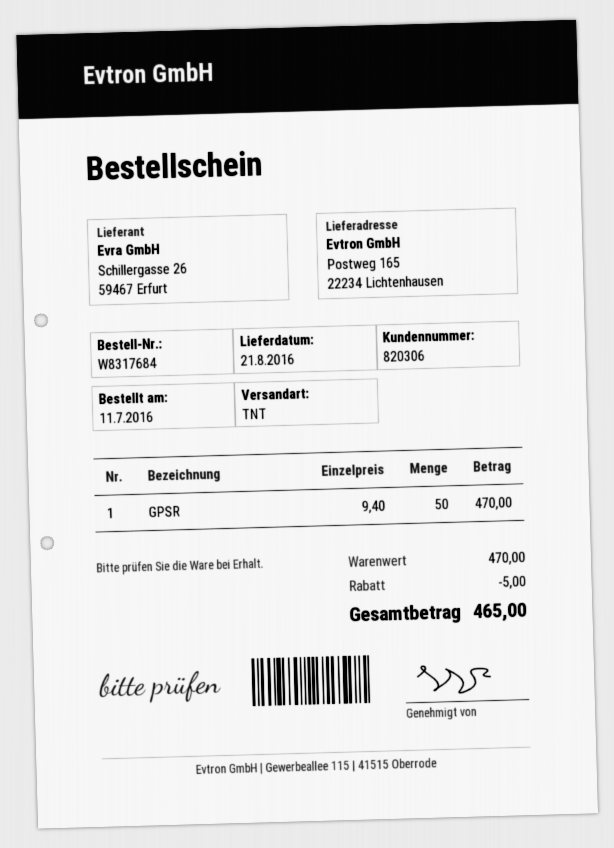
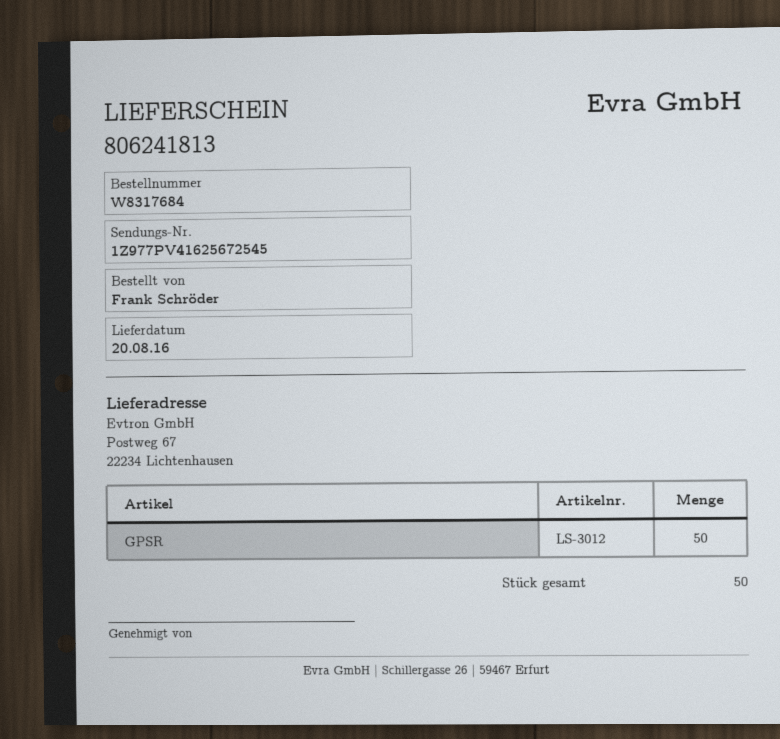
delivery date: 2016-08-21 -> 2016-08-20
ship to: Postweg 165, 22234 Lichtenhausen -> Postweg 67, 22234 Lichtenhausen

